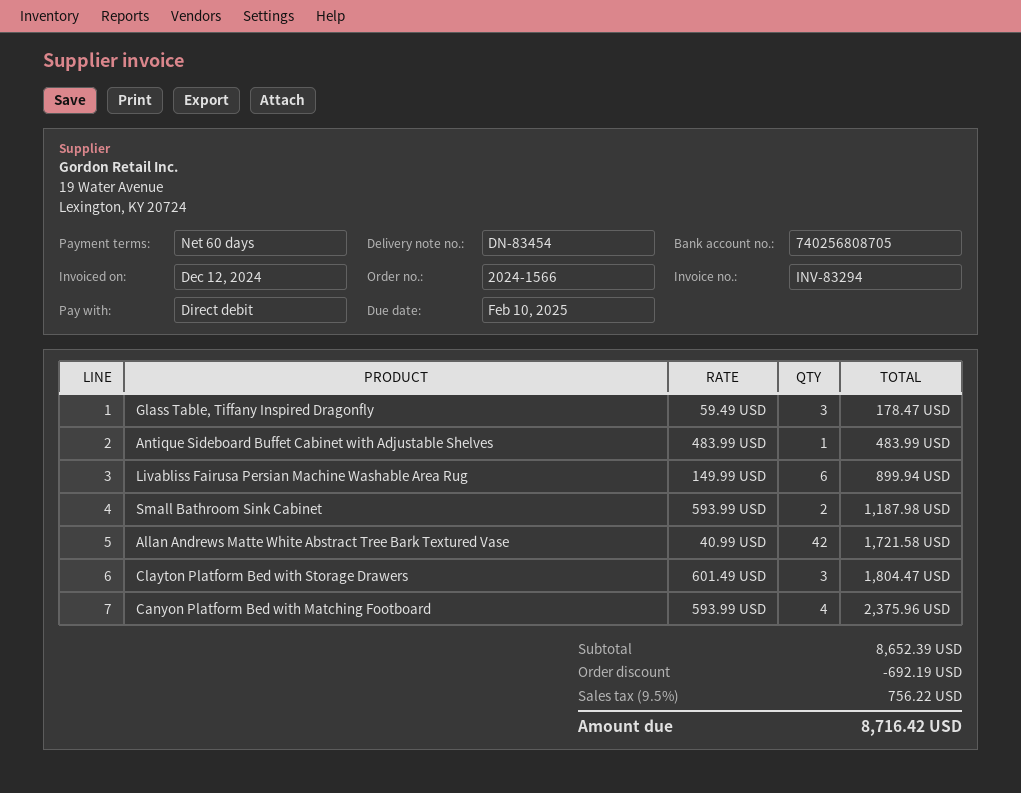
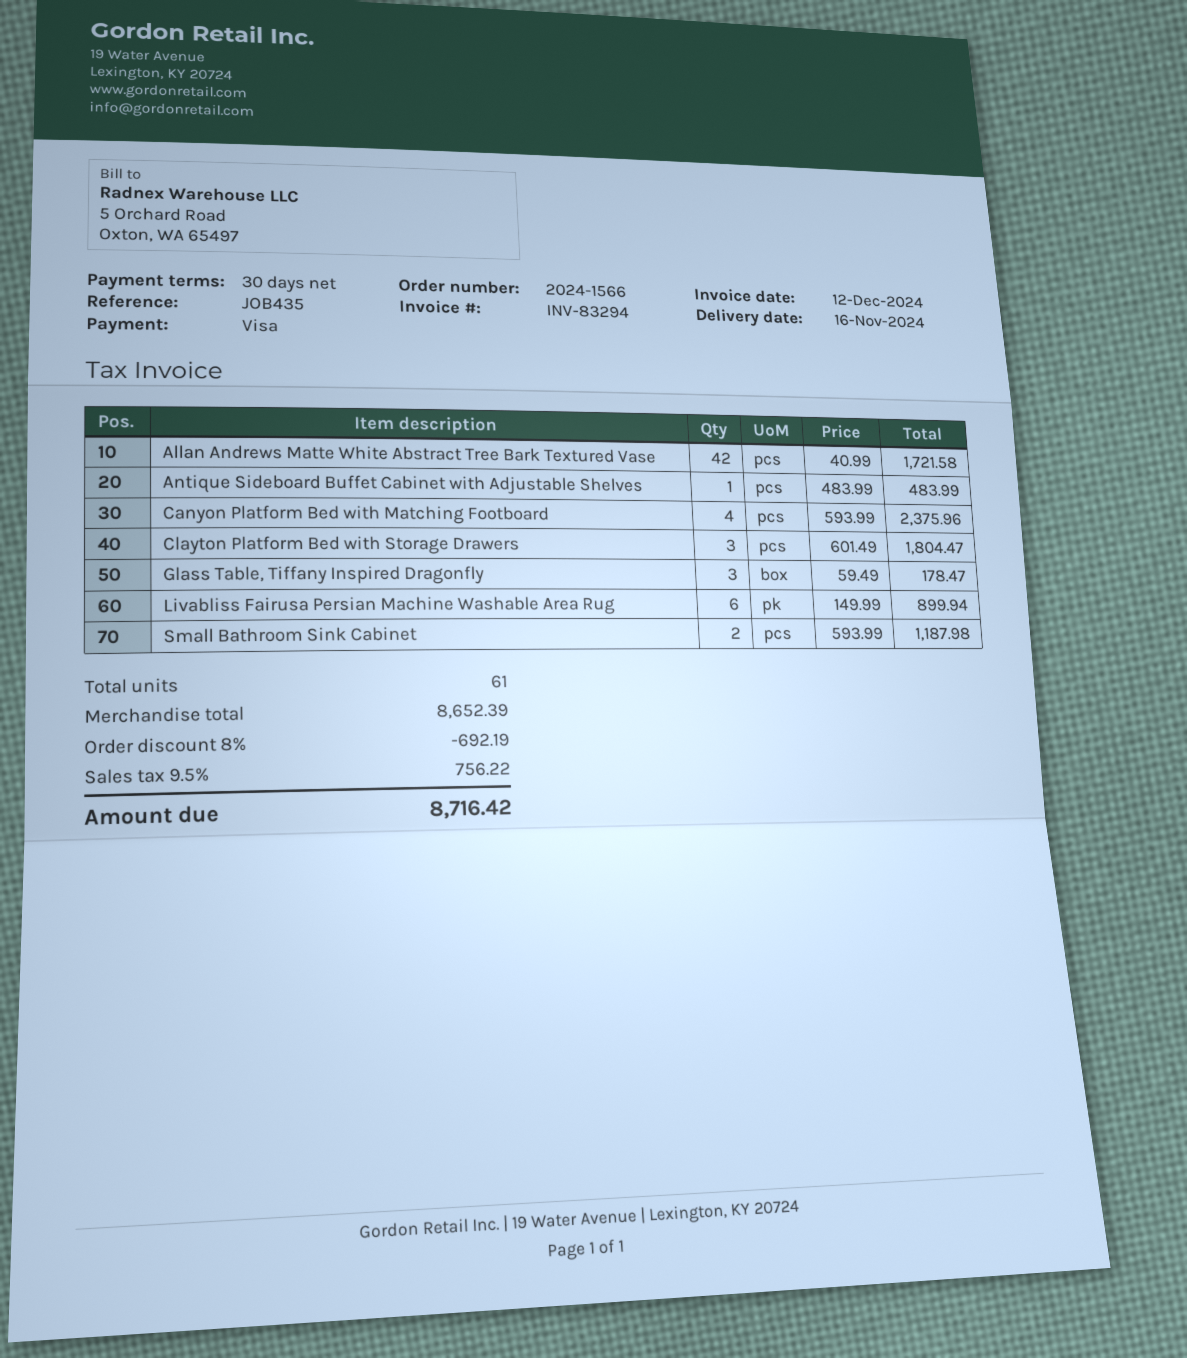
payment terms: 60 days -> 30 days
payment method: direct debit -> Visa

